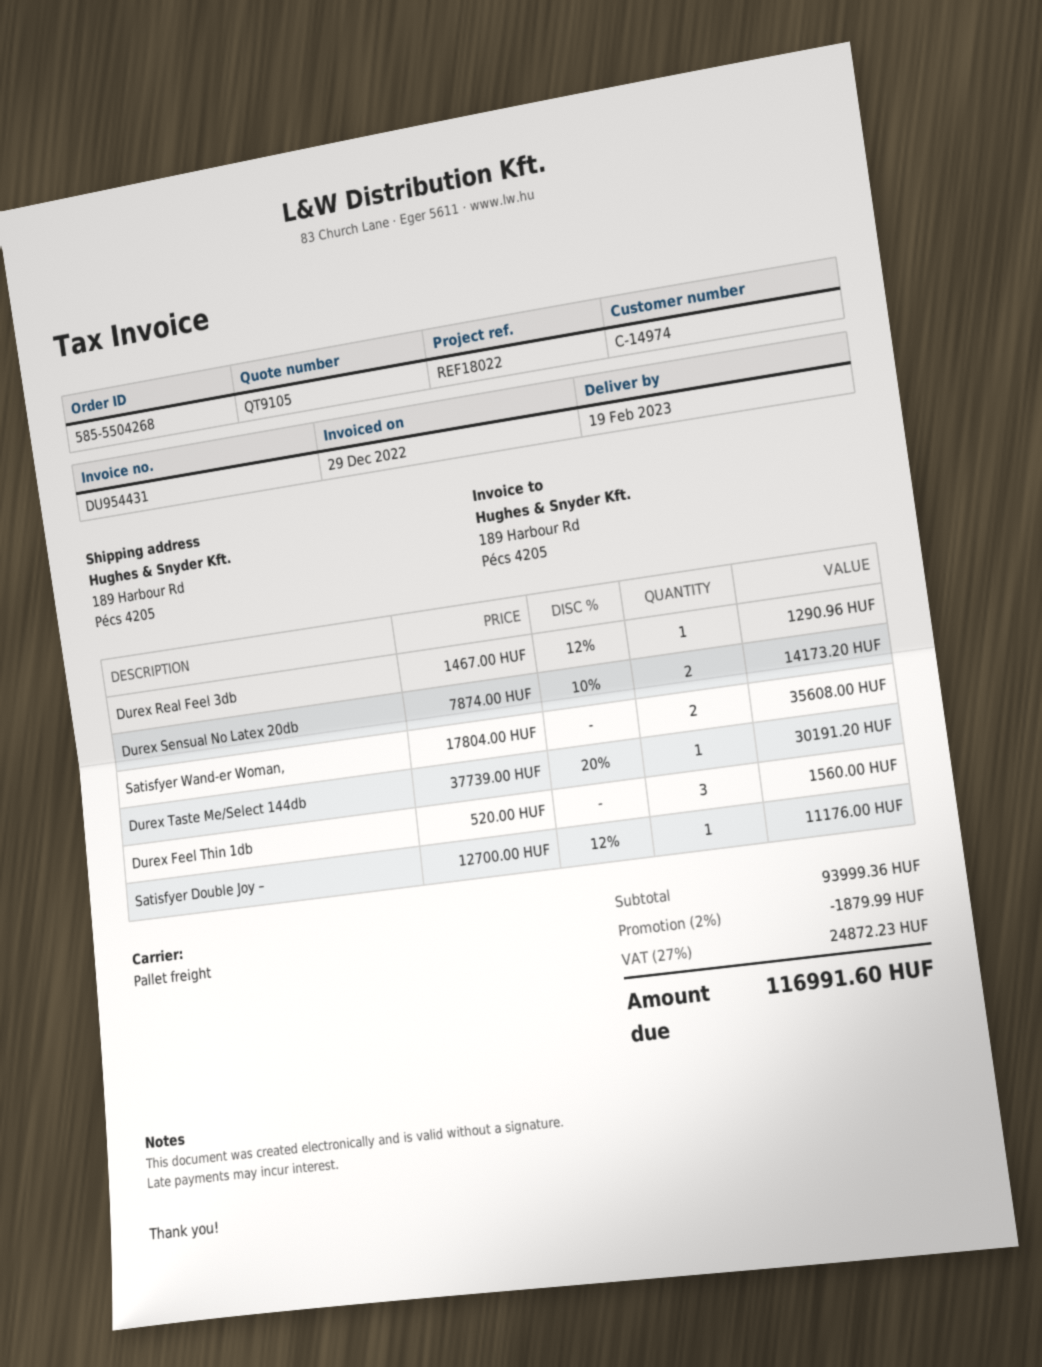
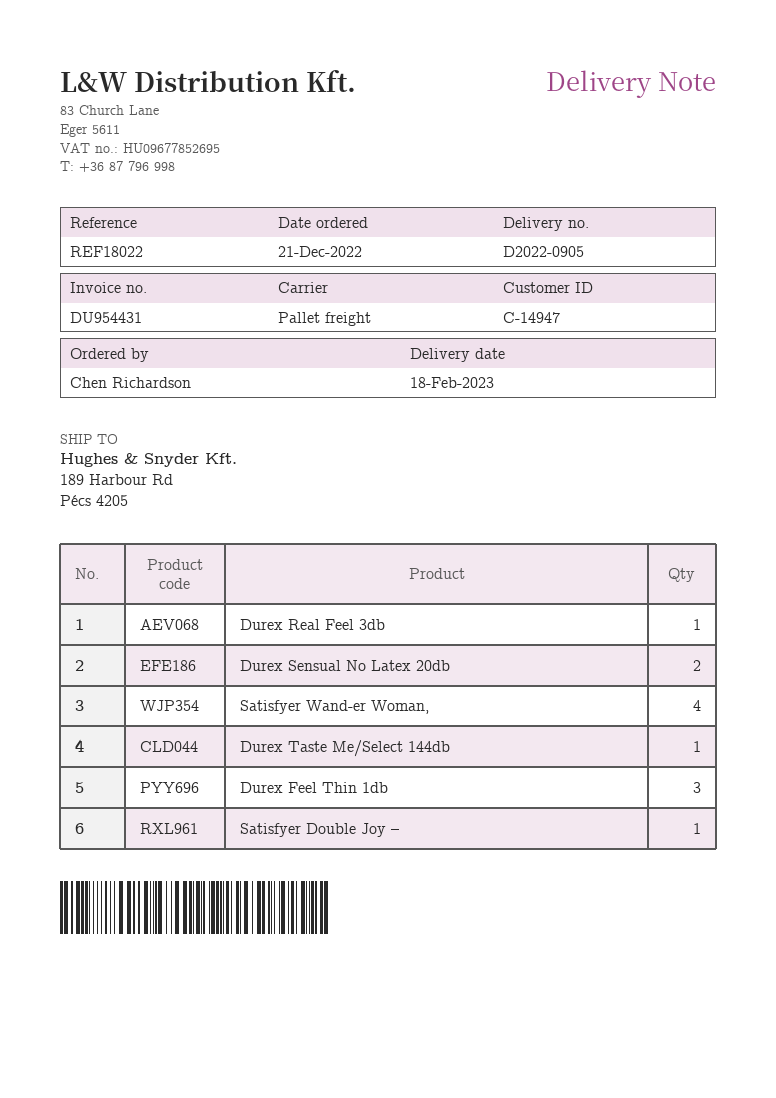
delivery date: 2023-02-19 -> 2023-02-18
customer number: C-14974 -> C-14947
Satisfyer Wand-er Woman,: 2 -> 4

